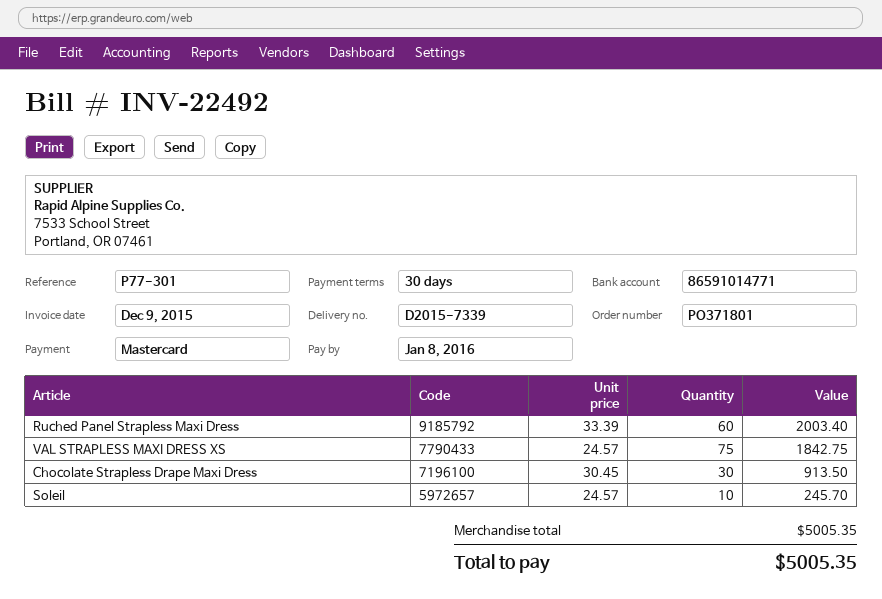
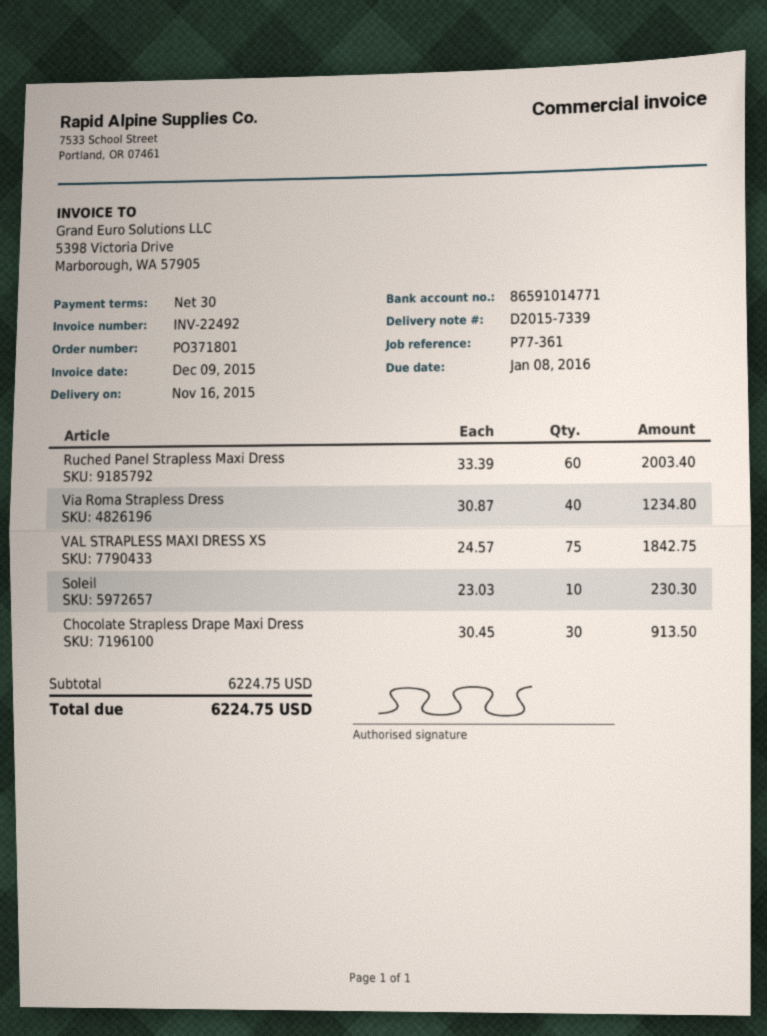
reference: P77-301 -> P77-361
Soleil: 10 x 24.57 = 245.70 -> 10 x 23.03 = 230.30
Via Roma Strapless Dress: none -> 40 x 30.87 = 1234.80
subtotal: 5005.35 -> 6224.75
total: 5005.35 -> 6224.75

